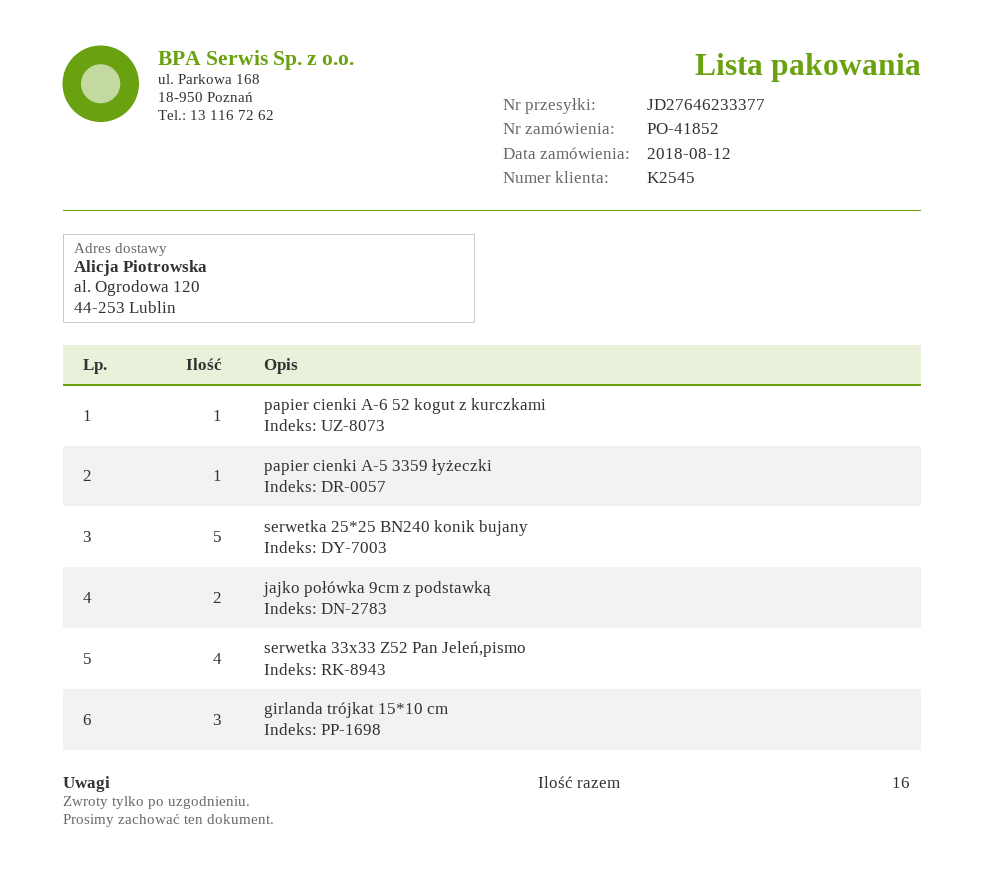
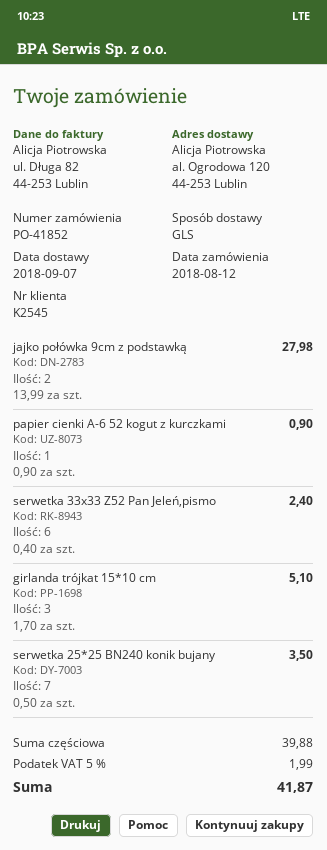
papier cienki A-5 3359 łyżeczki: 1 -> none
serwetka 25*25 BN240 konik bujany: 5 -> 7
serwetka 33x33 Z52 Pan Jeleń,pismo: 4 -> 6

